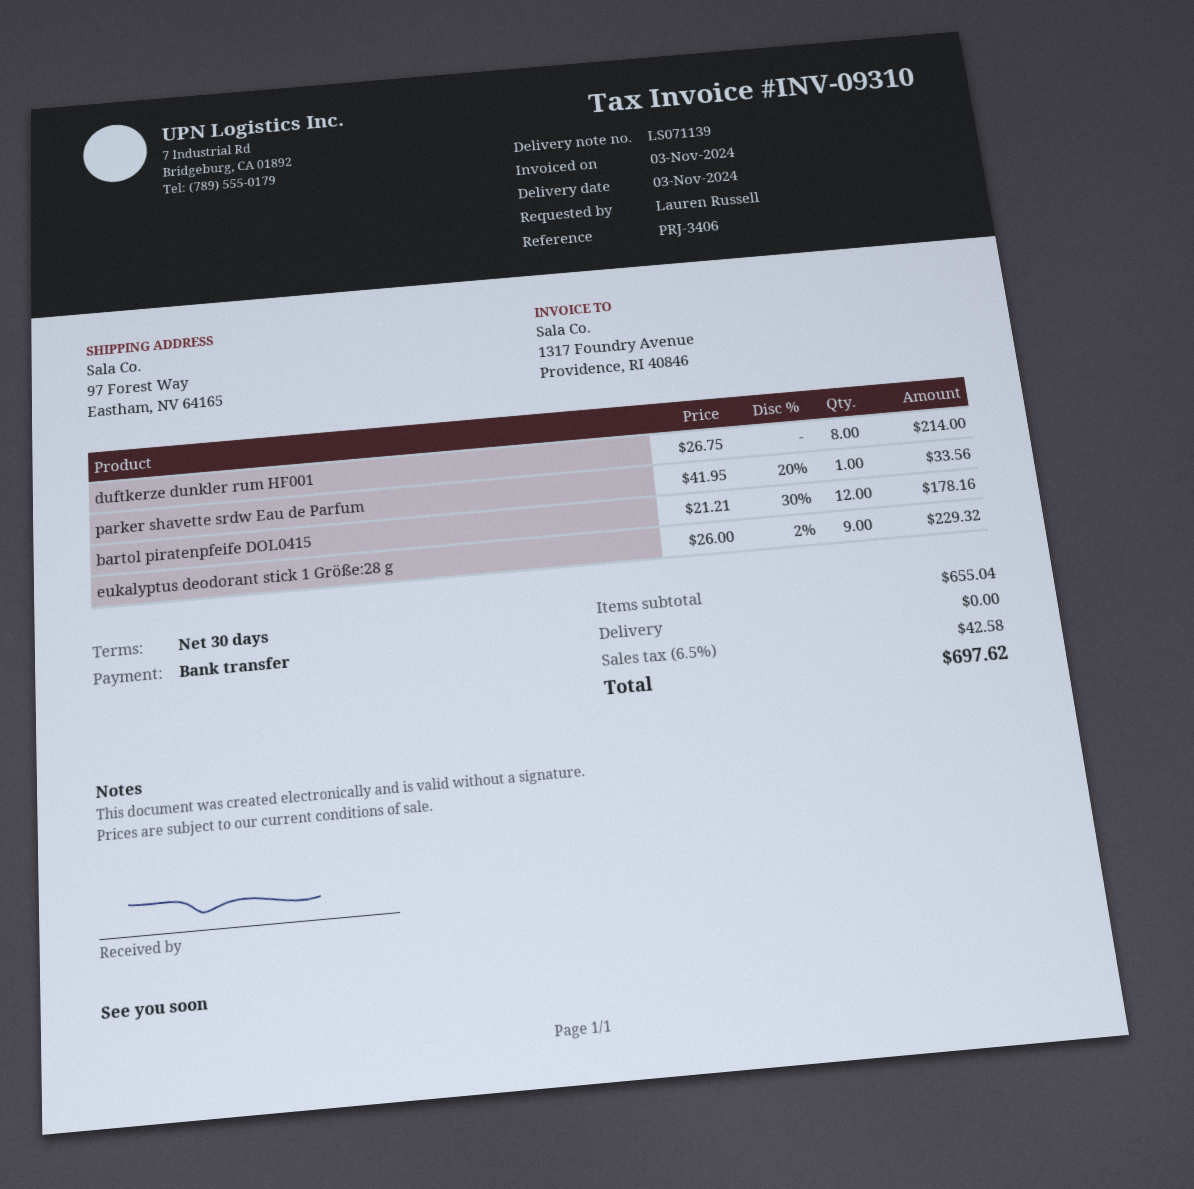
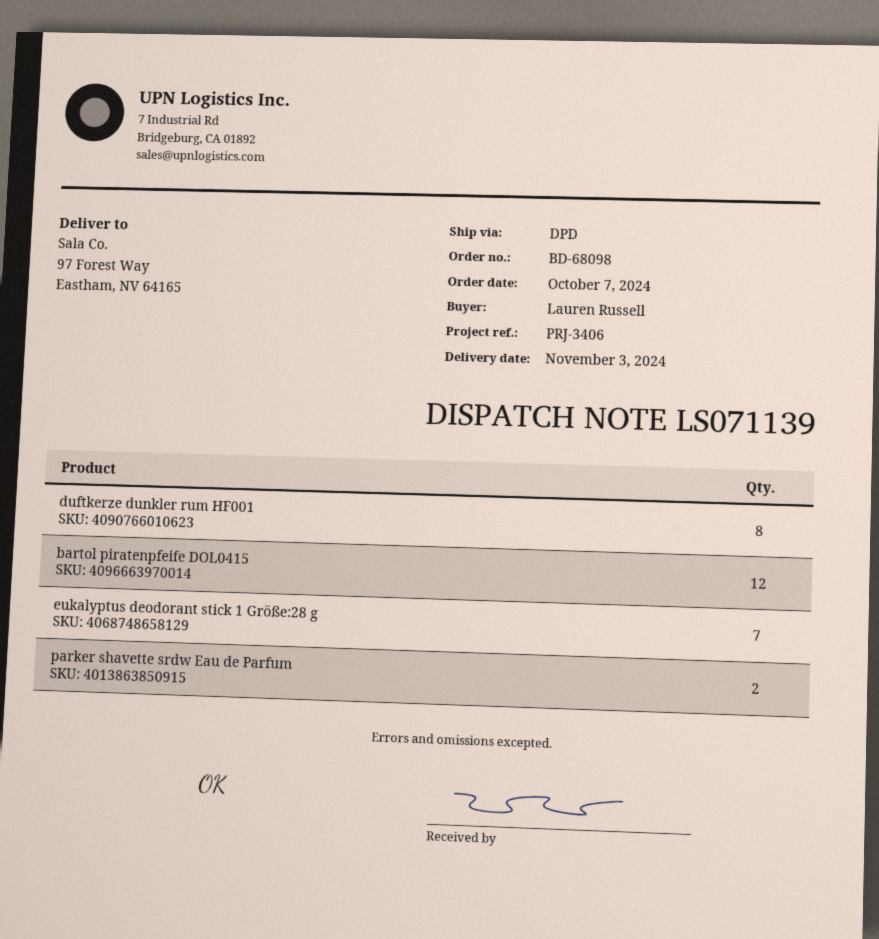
parker shavette srdw Eau de Parfum: 1 -> 2
eukalyptus deodorant stick 1 Größe:28 g: 9 -> 7

